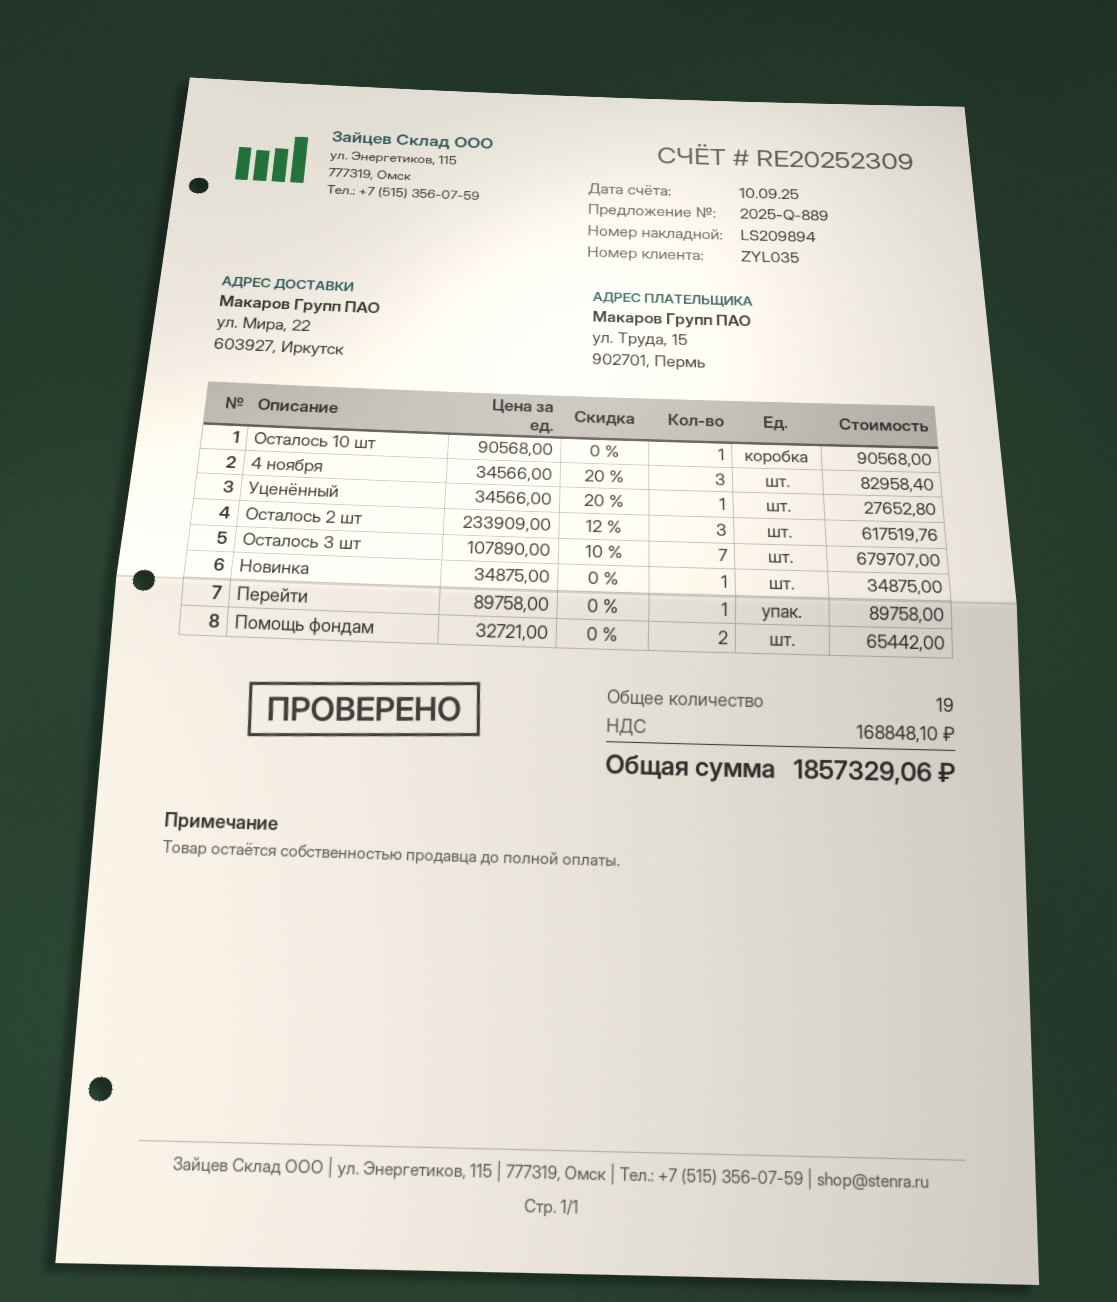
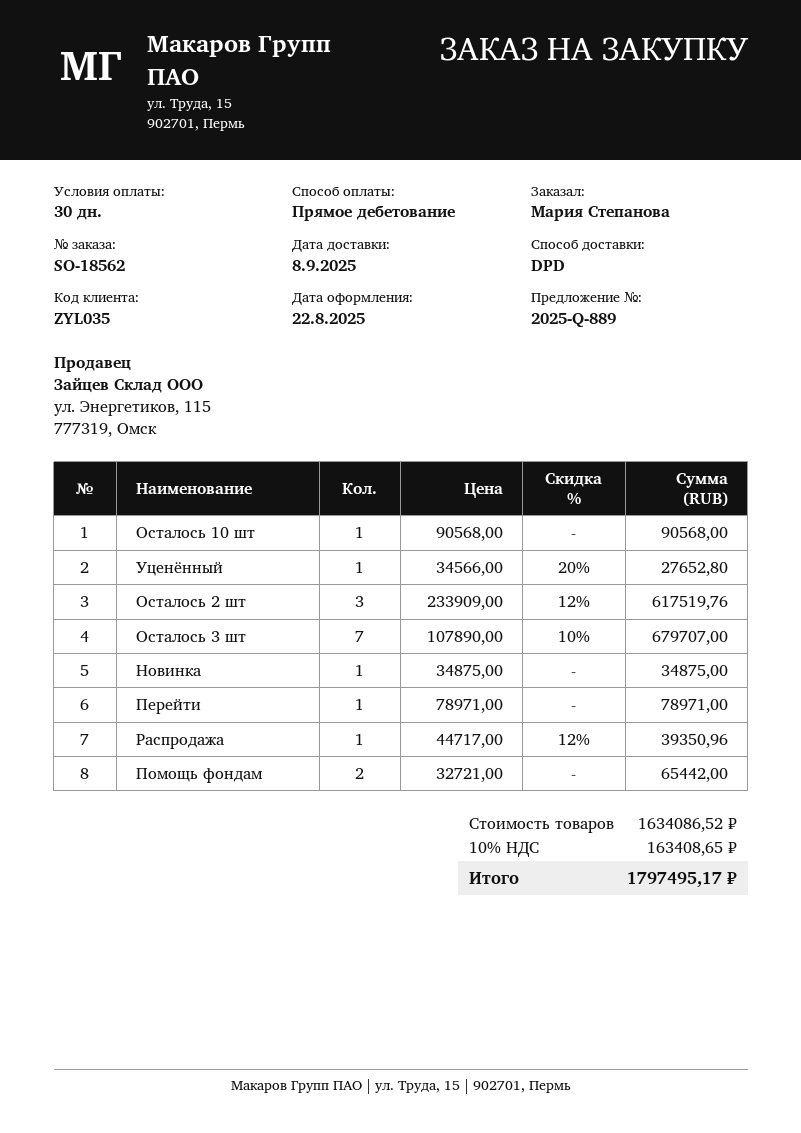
4 ноября: 3 x 34566.00 - 20% = 82958.40 -> none
Перейти: 1 x 89758.00 = 89758.00 -> 1 x 78971.00 = 78971.00
Распродажа: none -> 1 x 44717.00 - 12% = 39350.96
tax: 168848.10 -> 163408.65
total: 1857329.06 -> 1797495.17

